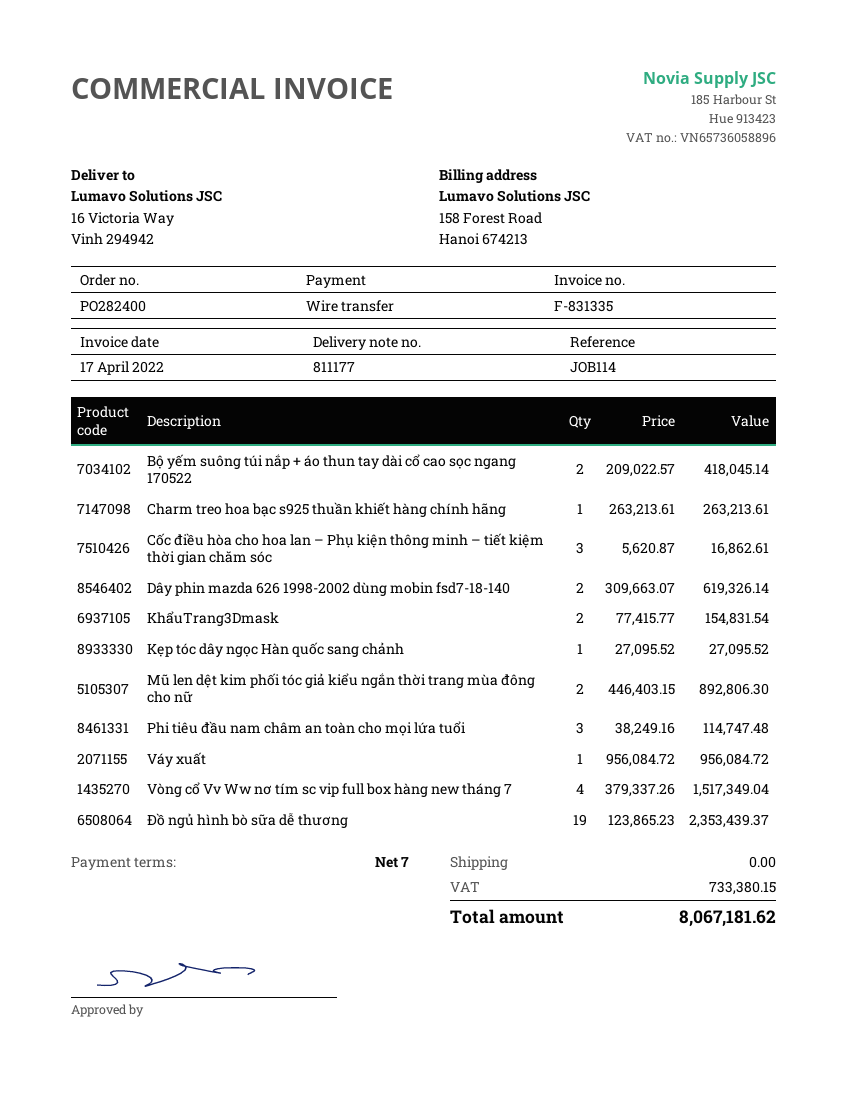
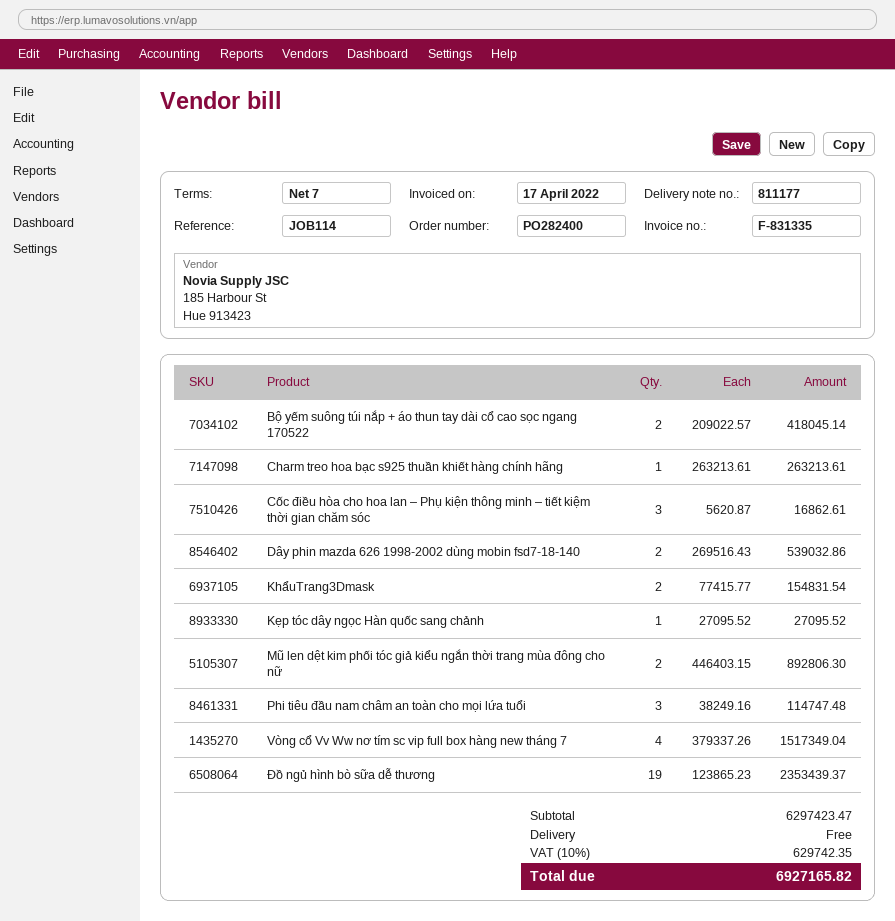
Dây phin mazda 626 1998-2002 dùng mobin fsd7-18-140: 2 x 309663.07 = 619326.14 -> 2 x 269516.43 = 539032.86
Váy xuất: 1 x 956084.72 = 956084.72 -> none
tax: 733380.15 -> 629742.35
total: 8067181.62 -> 6927165.82

